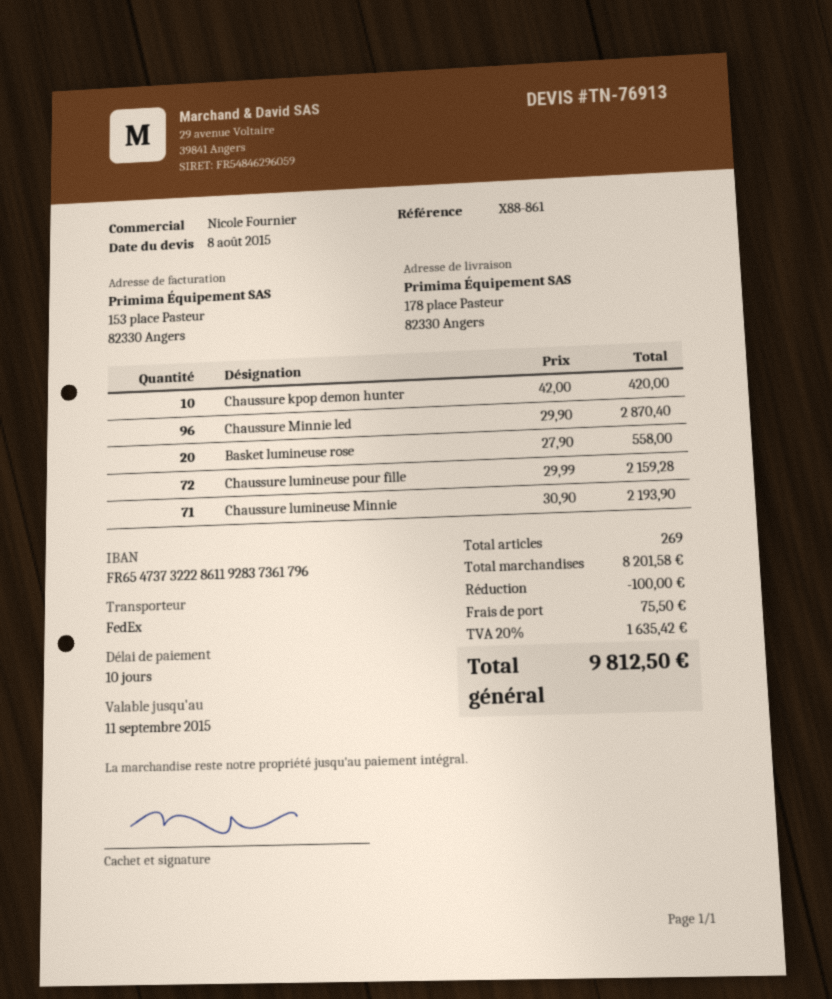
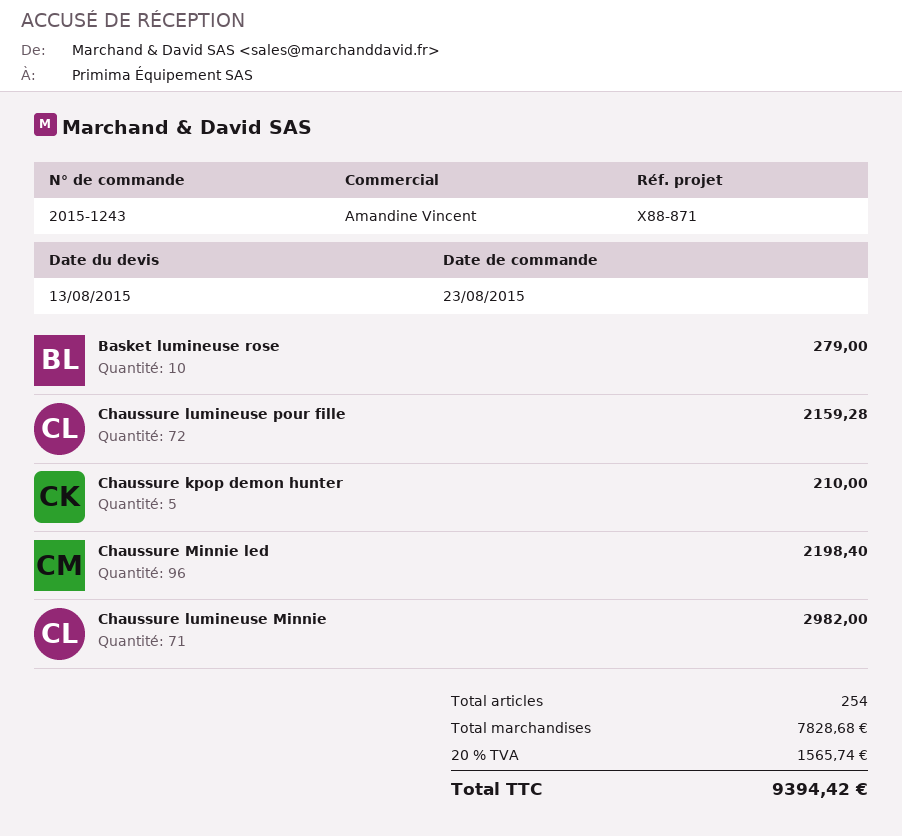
quote date: 2015-08-08 -> 2015-08-13
reference: X88-861 -> X88-871
sales rep: Nicole Fournier -> Amandine Vincent
Chaussure kpop demon hunter: 10 for 420.00 -> 5 for 210.00
Chaussure Minnie led: 96 for 2870.40 -> 96 for 2198.40
Basket lumineuse rose: 20 for 558.00 -> 10 for 279.00
Chaussure lumineuse Minnie: 71 for 2193.90 -> 71 for 2982.00
total quantity: 269 -> 254
subtotal: 8201.58 -> 7828.68
discount: 100.00 -> none
shipping: 75.50 -> none
tax: 20% = 1635.42 -> 20% = 1565.74
total: 9812.50 -> 9394.42

